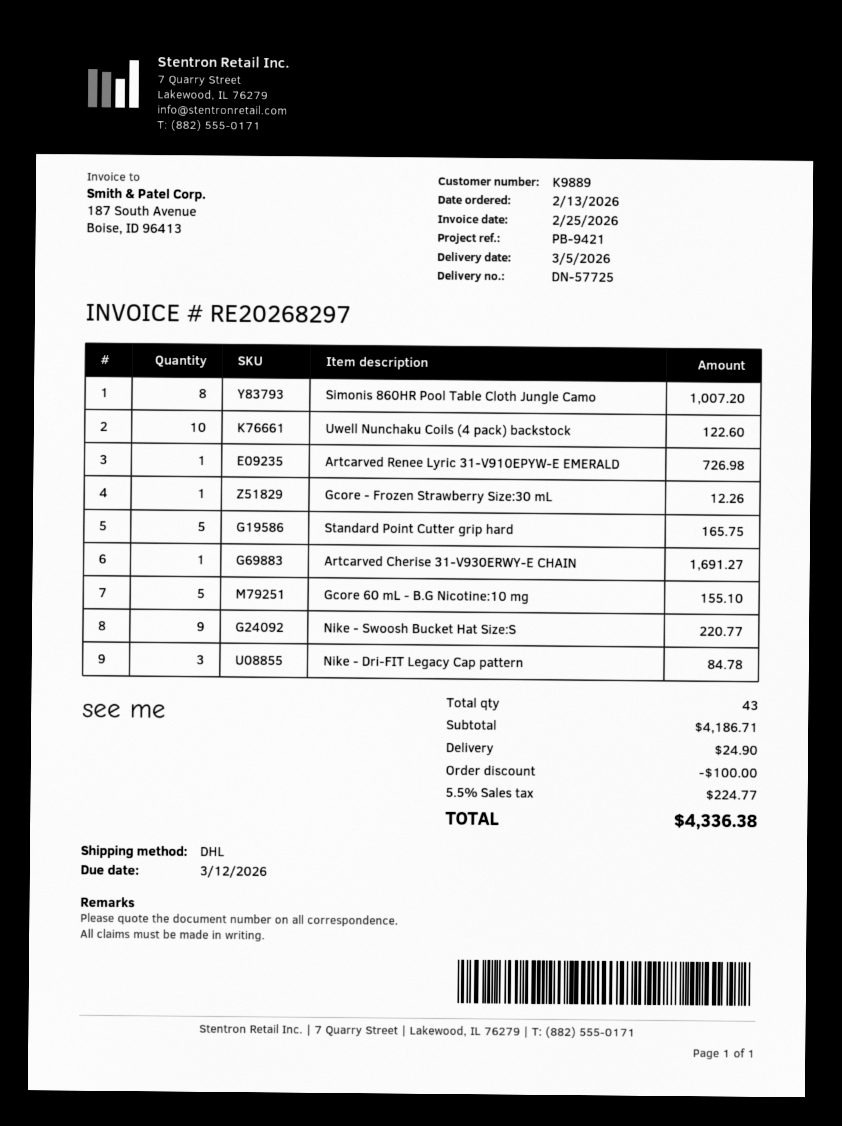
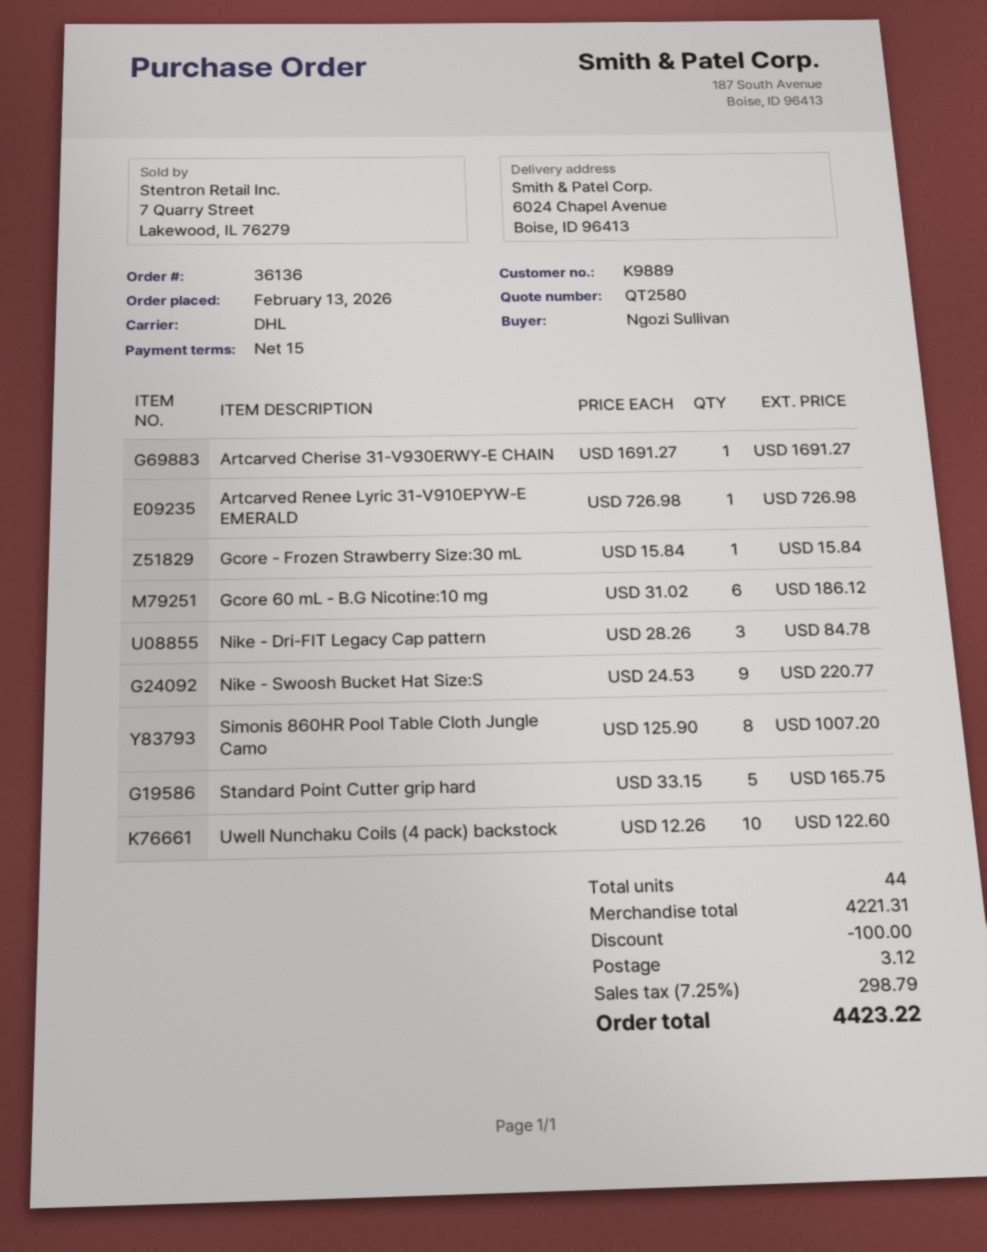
Gcore - Frozen Strawberry Size:30 mL: 1 for 12.26 -> 1 for 15.84
Gcore 60 mL - B.G Nicotine:10 mg: 5 for 155.10 -> 6 for 186.12
total quantity: 43 -> 44
subtotal: 4186.71 -> 4221.31
shipping: 24.90 -> 3.12
tax: 5.5% = 224.77 -> 7.25% = 298.79
total: 4336.38 -> 4423.22

